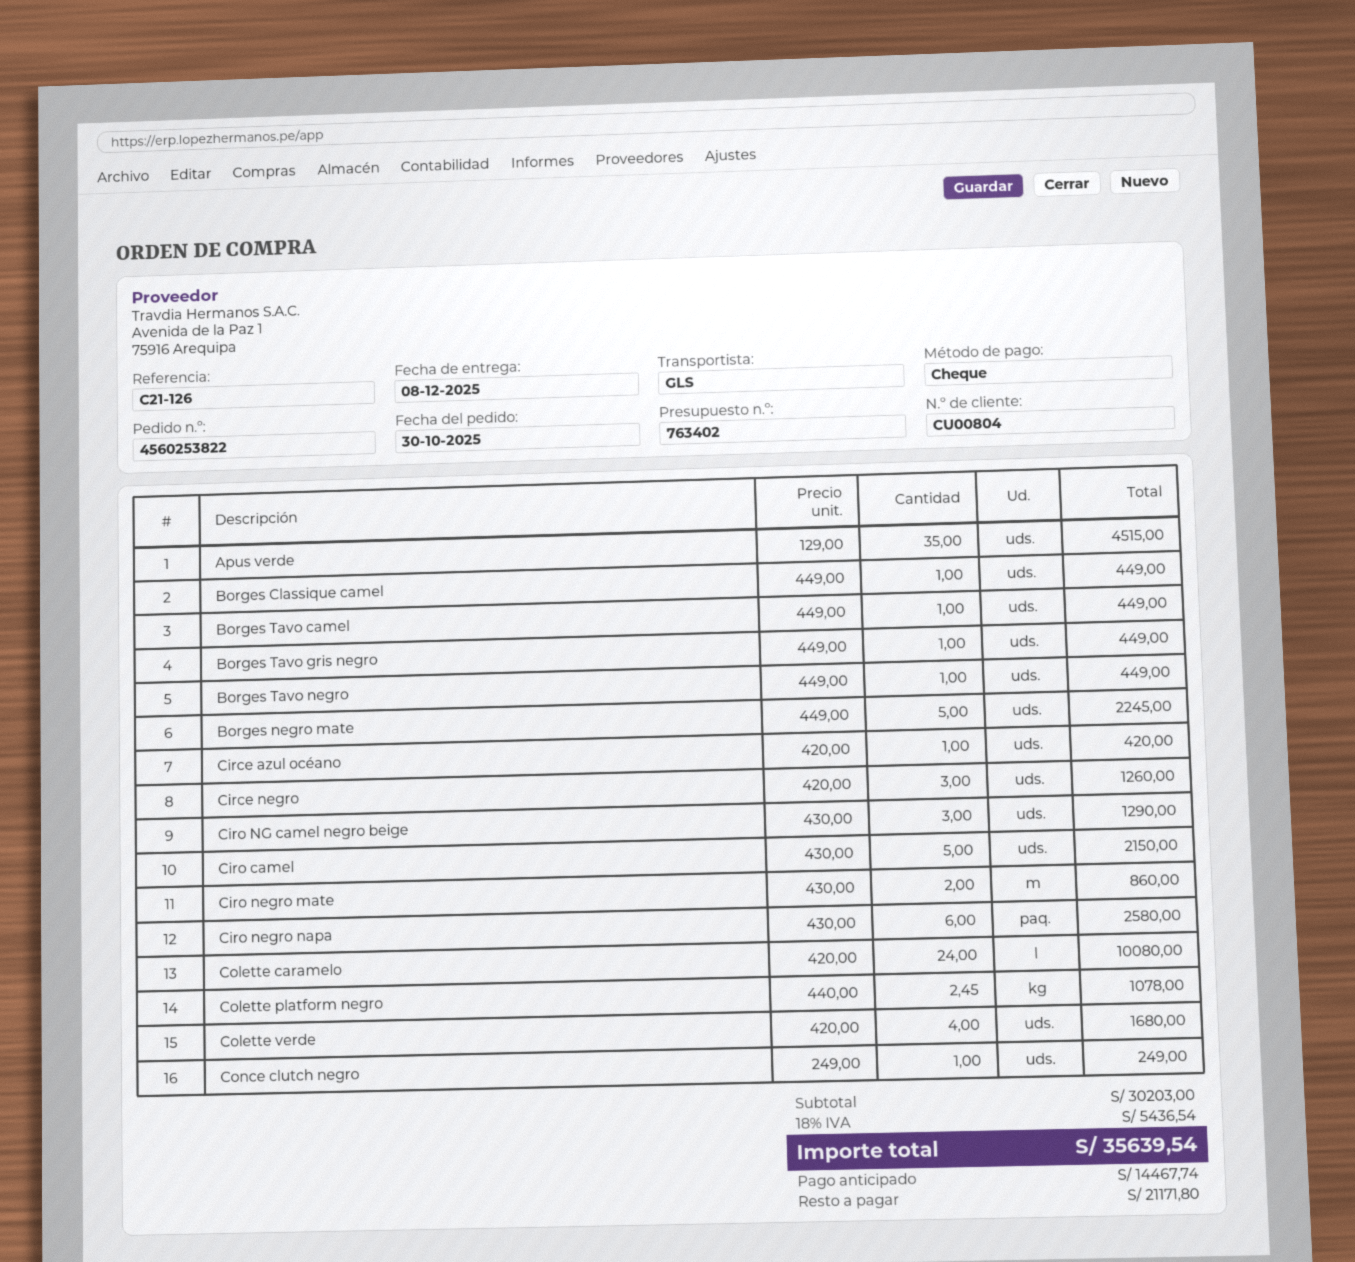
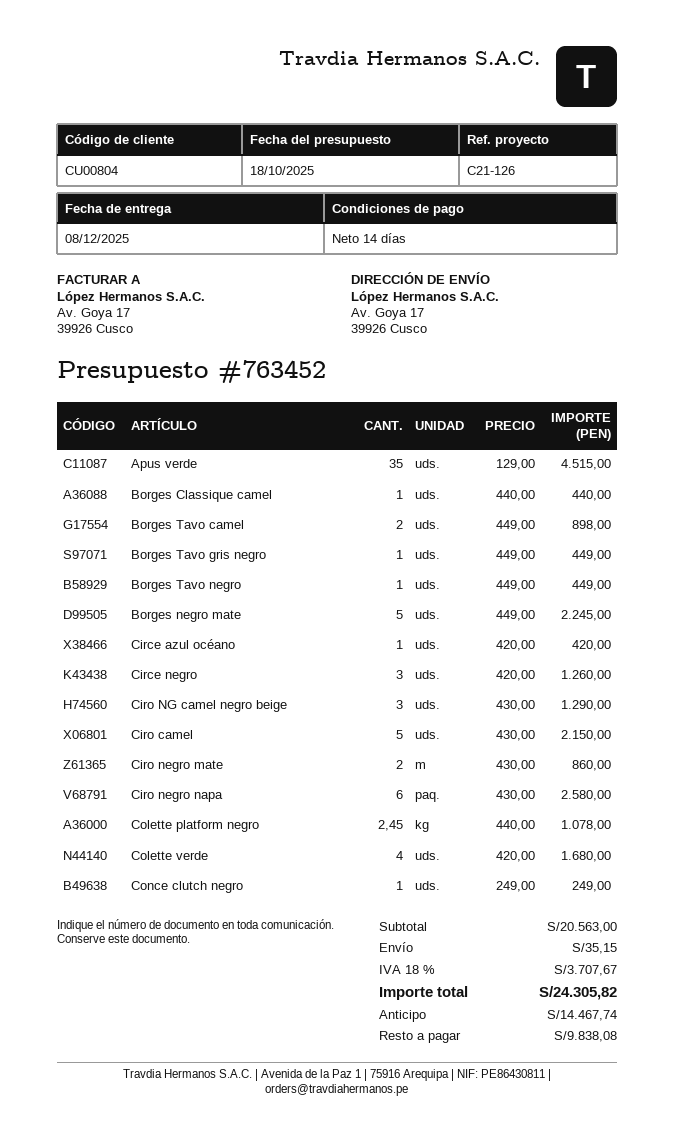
quote number: 763402 -> 763452
Borges Classique camel: 1 x 449.00 = 449.00 -> 1 x 440.00 = 440.00
Borges Tavo camel: 1 x 449.00 = 449.00 -> 2 x 449.00 = 898.00
Colette caramelo: 24 x 420.00 = 10080.00 -> none
subtotal: 30203.00 -> 20563.00
shipping: none -> 35.15
tax: 18% = 5436.54 -> 18% = 3707.67
total: 35639.54 -> 24305.82
balance: 21171.80 -> 9838.08

